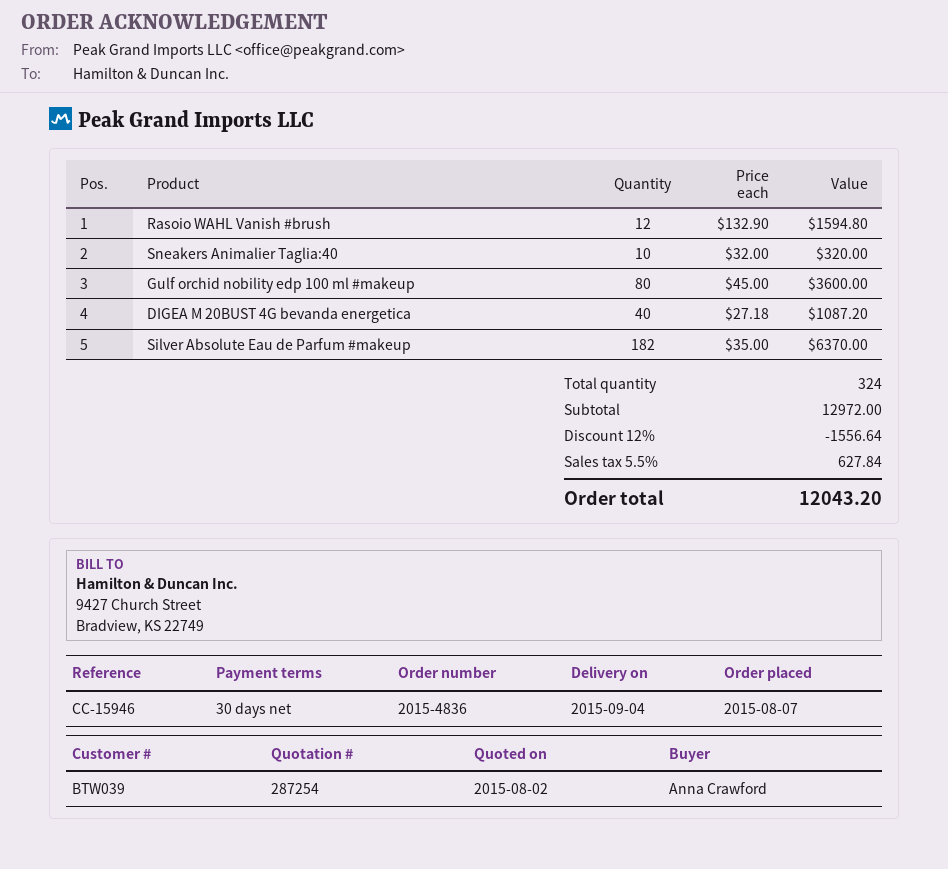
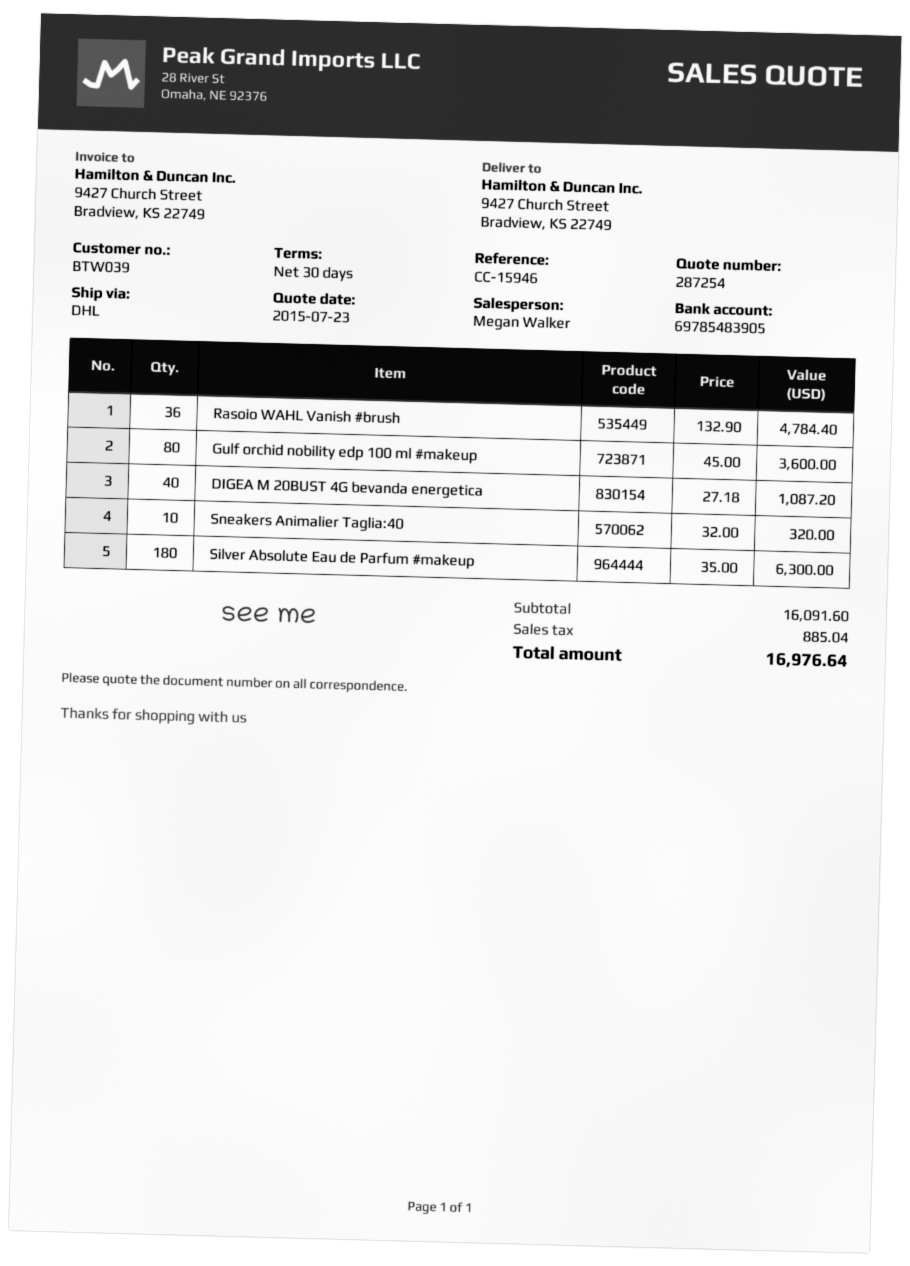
quote date: 2015-08-02 -> 2015-07-23
Rasoio WAHL Vanish #brush: 12 x 132.90 = 1594.80 -> 36 x 132.90 = 4784.40
Silver Absolute Eau de Parfum #makeup: 182 x 35.00 = 6370.00 -> 180 x 35.00 = 6300.00
subtotal: 12972.00 -> 16091.60
discount: 12% = 1556.64 -> none
tax: 627.84 -> 885.04
total: 12043.20 -> 16976.64

